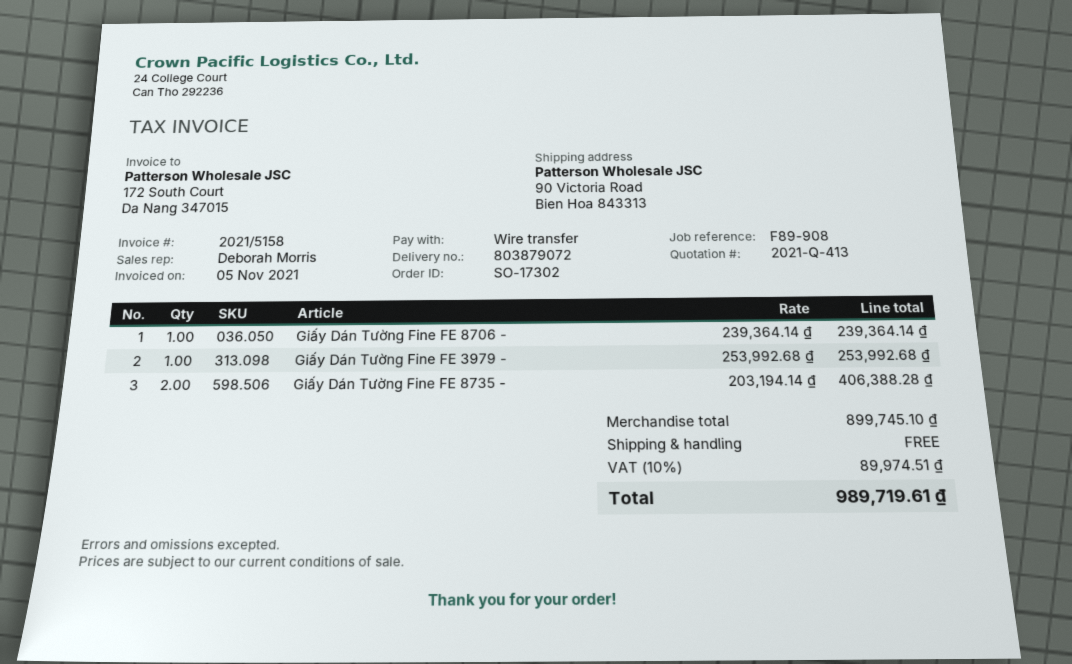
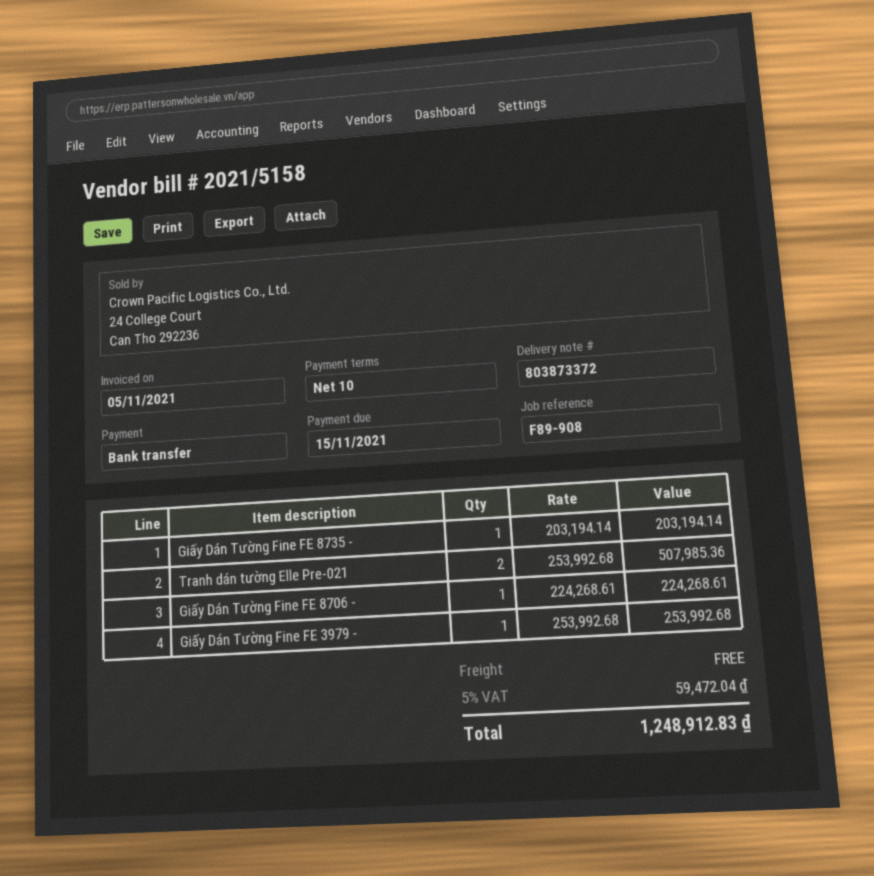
delivery note number: 803879072 -> 803873372
Giấy Dán Tường Fine FE 8706 -: 1 x 239364.14 = 239364.14 -> 1 x 224268.61 = 224268.61
Giấy Dán Tường Fine FE 8735 -: 2 x 203194.14 = 406388.28 -> 1 x 203194.14 = 203194.14
Tranh dán tường Elle Pre-021: none -> 2 x 253992.68 = 507985.36
tax: 10% = 89974.51 -> 5% = 59472.04
total: 989719.61 -> 1248912.83

